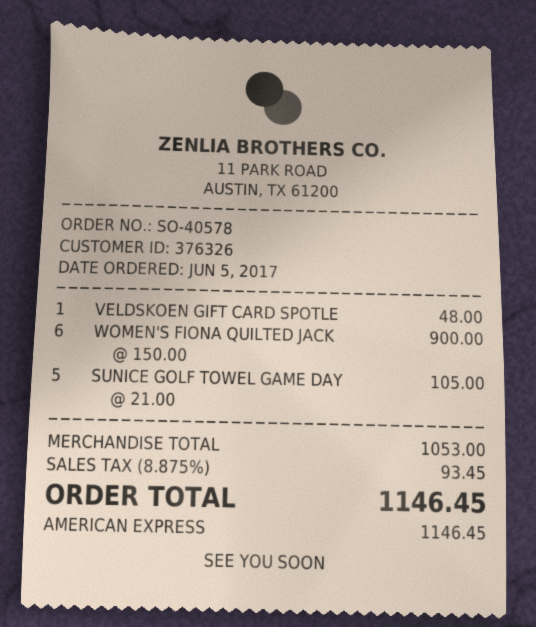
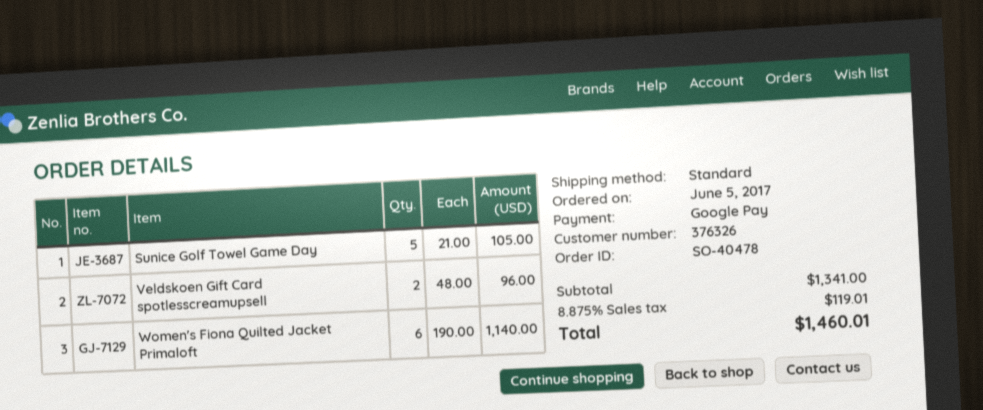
order number: SO-40578 -> SO-40478
payment method: American Express -> Google Pay
VELDSKOEN GIFT CARD SPOTLE: 1 x 48.00 = 48.00 -> 2 x 48.00 = 96.00
WOMEN'S FIONA QUILTED JACK: 6 x 150.00 = 900.00 -> 6 x 190.00 = 1140.00
subtotal: 1053.00 -> 1341.00
tax: 8.875% = 93.45 -> 8.875% = 119.01
total: 1146.45 -> 1460.01

